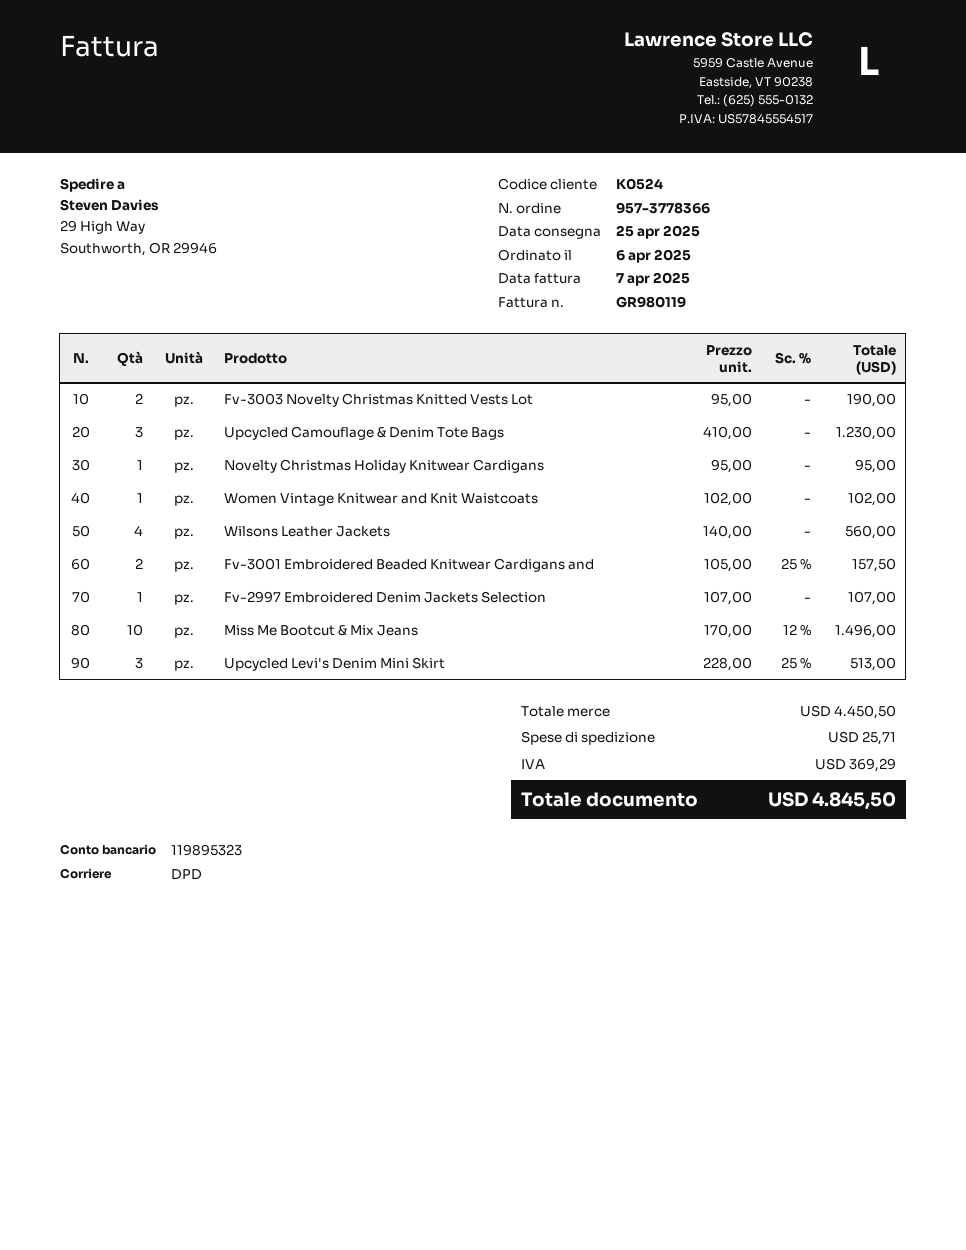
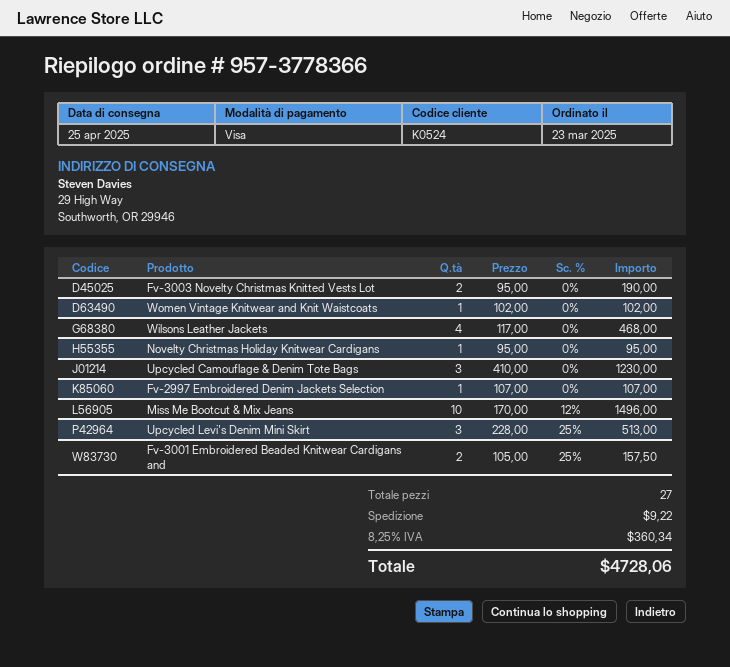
order date: 2025-04-06 -> 2025-03-23
Wilsons Leather Jackets: 4 x 140.00 = 560.00 -> 4 x 117.00 = 468.00
shipping: 25.71 -> 9.22
tax: 369.29 -> 360.34
total: 4845.50 -> 4728.06

